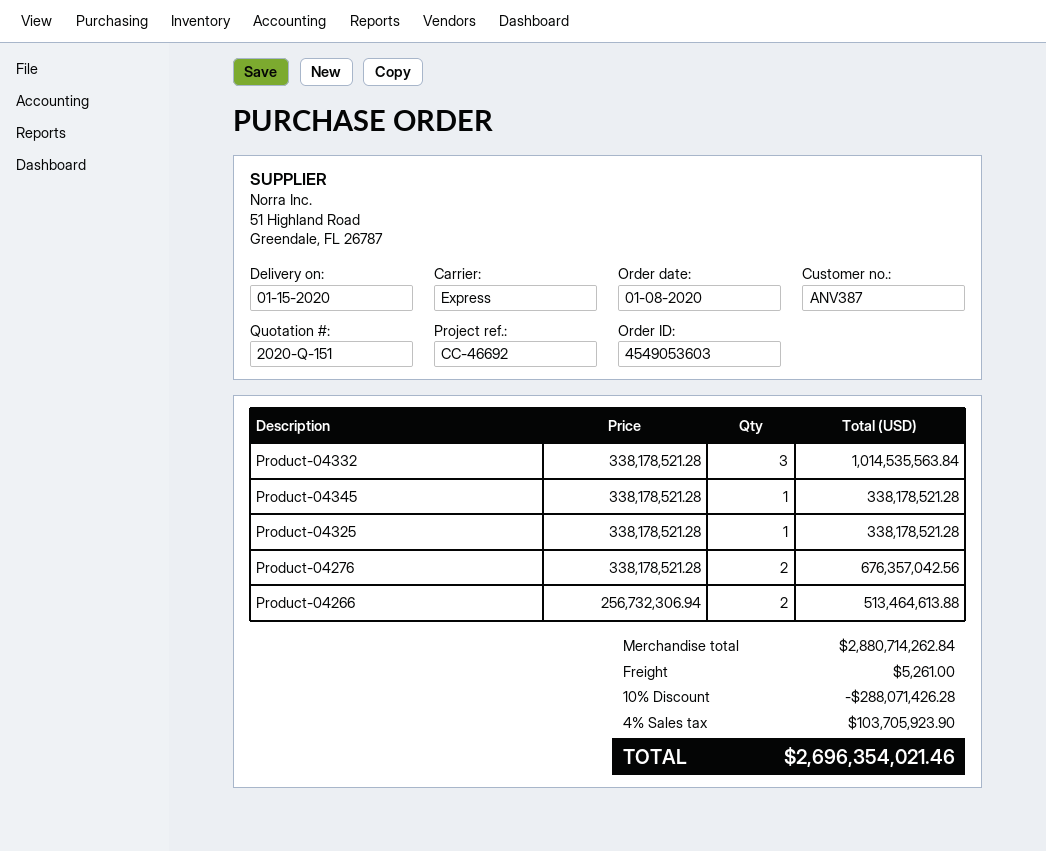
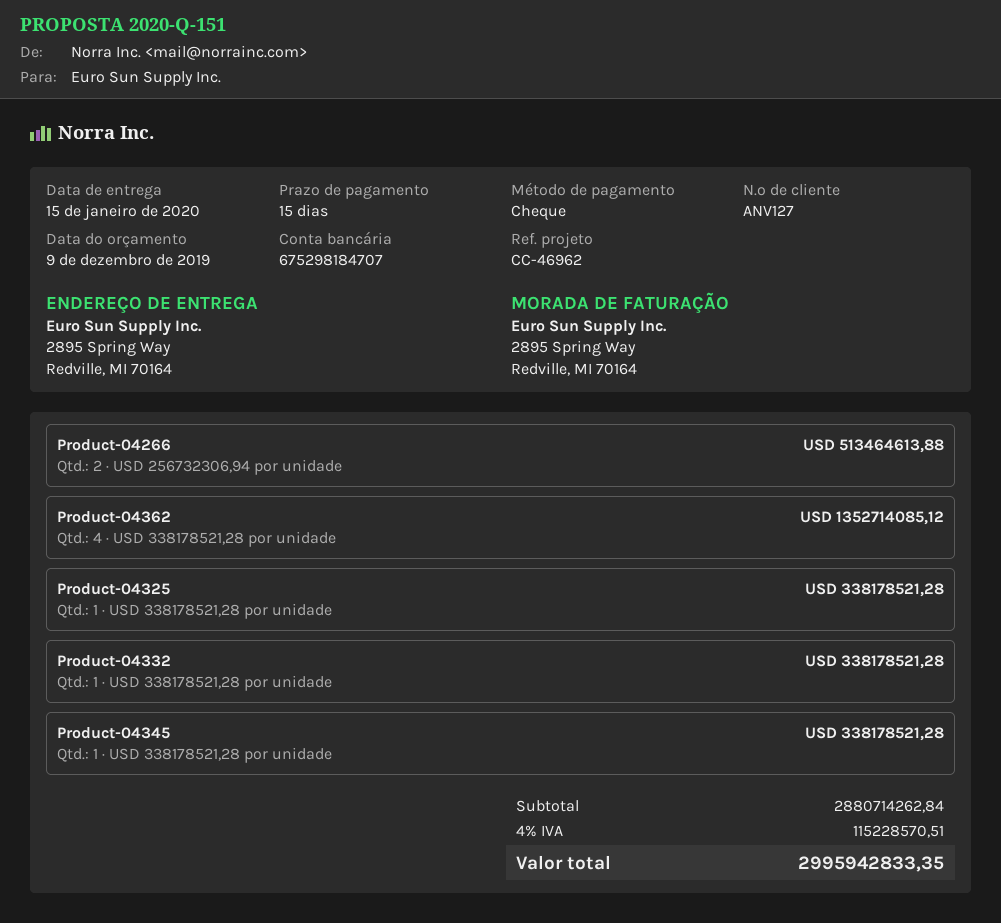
customer number: ANV387 -> ANV127
reference: CC-46692 -> CC-46962
Product-04332: 3 x 338178521.28 = 1014535563.84 -> 1 x 338178521.28 = 338178521.28
Product-04276: 2 x 338178521.28 = 676357042.56 -> none
Product-04362: none -> 4 x 338178521.28 = 1352714085.12
discount: 10% = 288071426.28 -> none
shipping: 5261.00 -> none
tax: 4% = 103705923.90 -> 4% = 115228570.51
total: 2696354021.46 -> 2995942833.35

